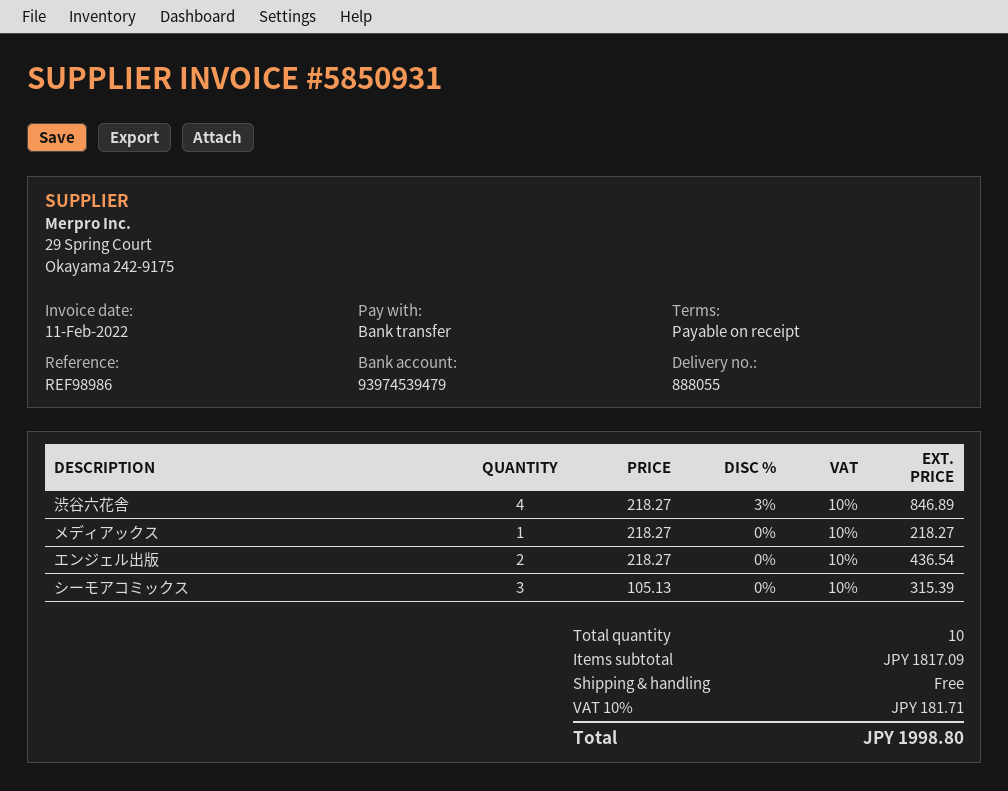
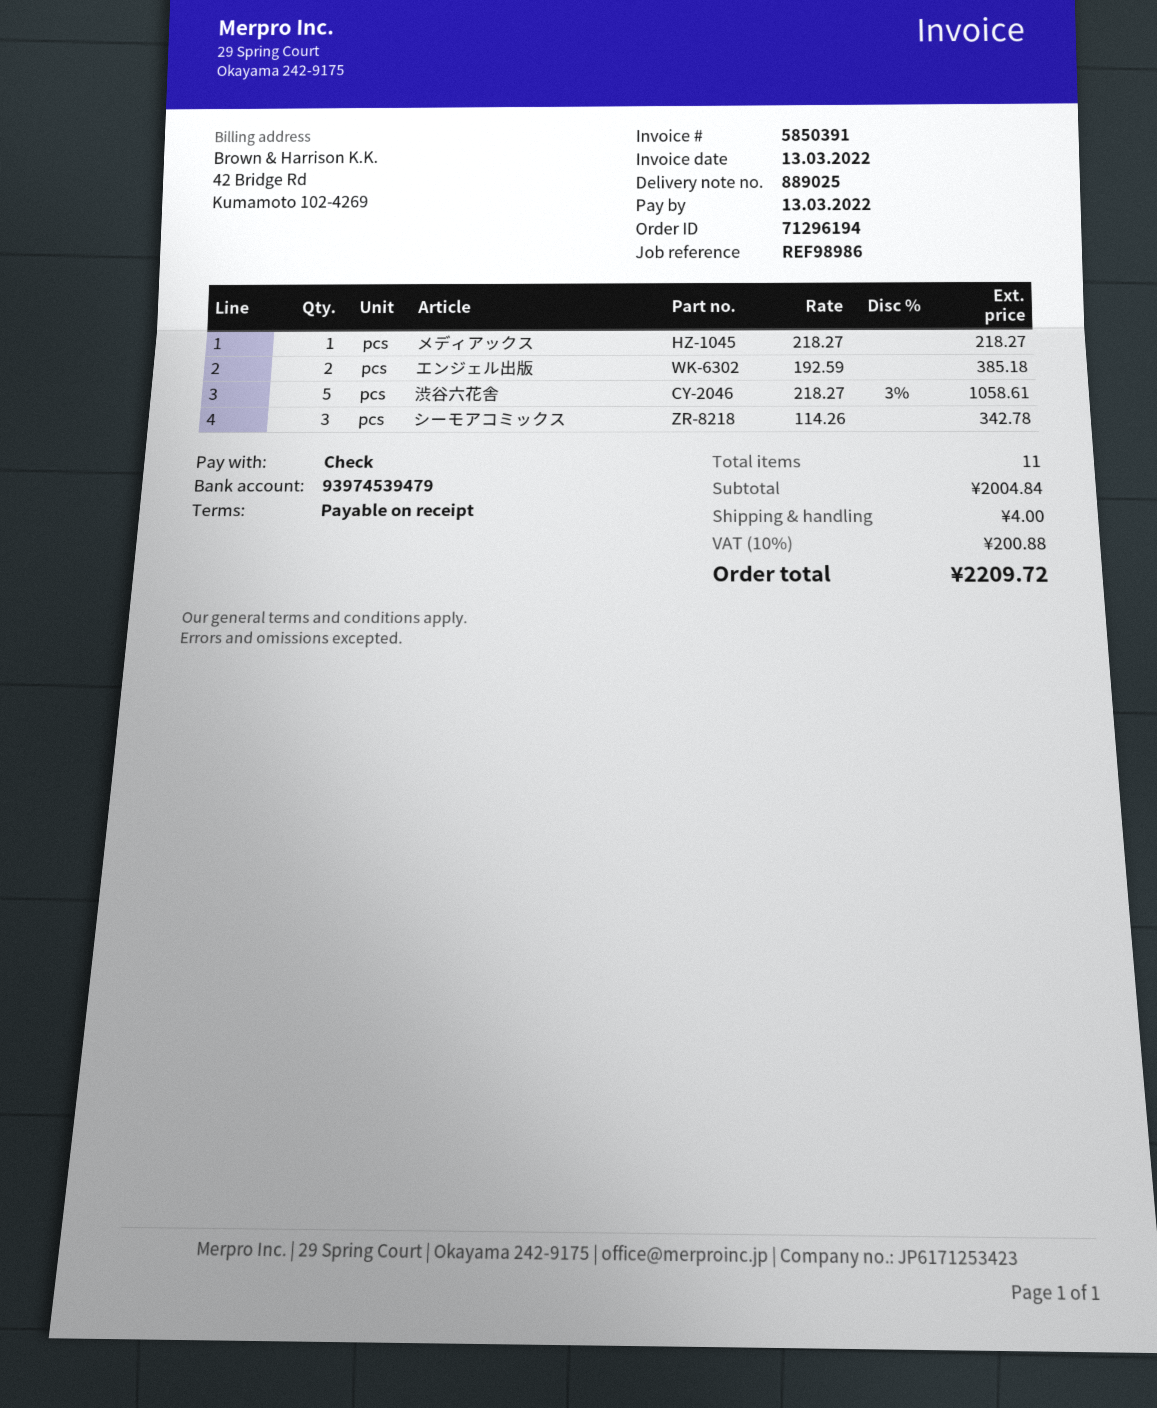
delivery note number: 888055 -> 889025
invoice number: 5850931 -> 5850391
invoice date: 2022-02-11 -> 2022-03-13
payment method: bank transfer -> cheque
渋谷六花舎: 4 x 218.27 - 3% = 846.89 -> 5 x 218.27 - 3% = 1058.61
エンジェル出版: 2 x 218.27 = 436.54 -> 2 x 192.59 = 385.18
シーモアコミックス: 3 x 105.13 = 315.39 -> 3 x 114.26 = 342.78
total quantity: 10 -> 11
subtotal: 1817.09 -> 2004.84
shipping: 0.00 -> 4.00
tax: 10% = 181.71 -> 10% = 200.88
total: 1998.80 -> 2209.72

